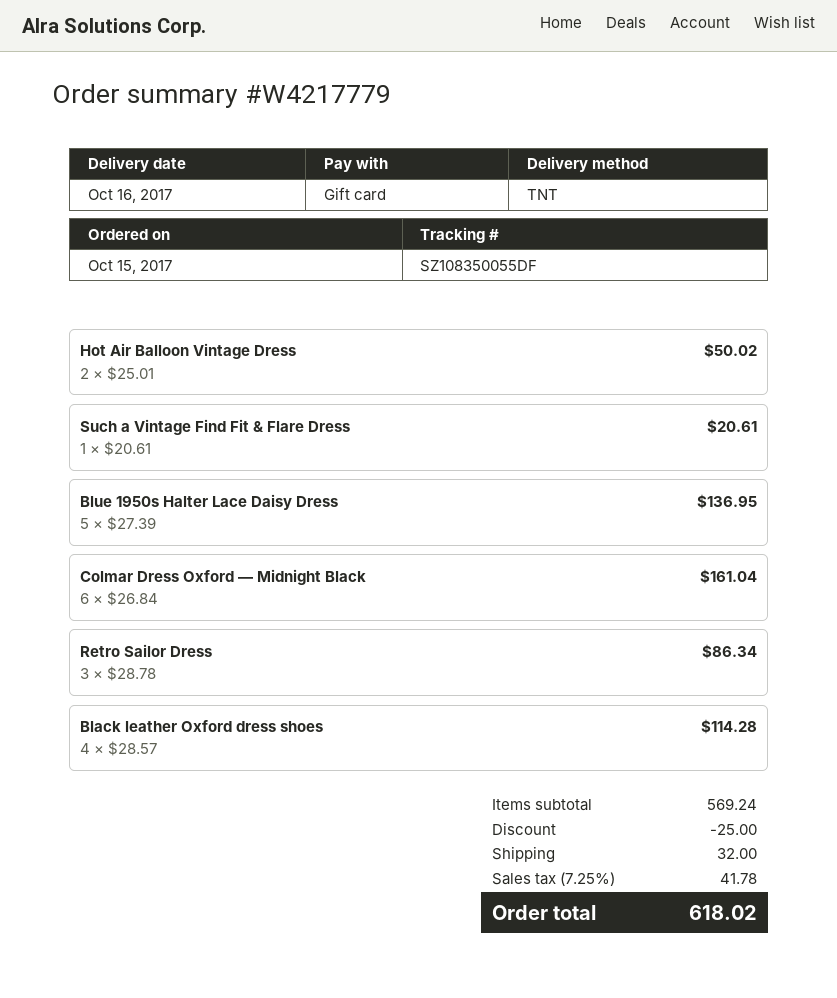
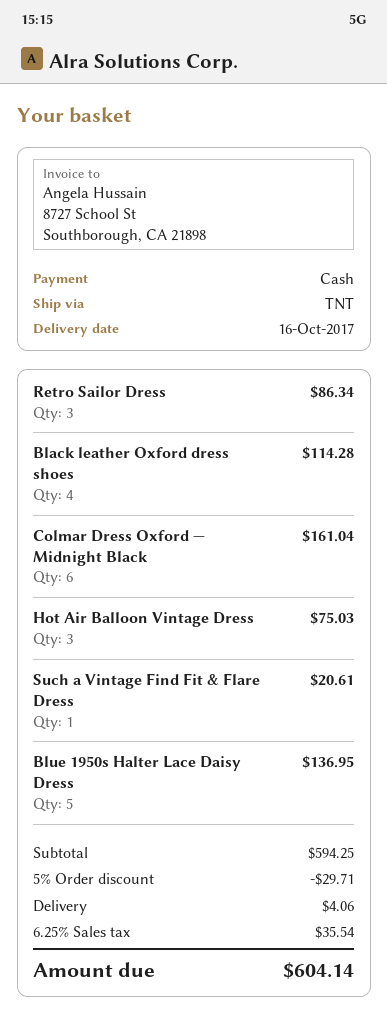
payment method: gift card -> cash
Hot Air Balloon Vintage Dress: 2 for 50.02 -> 3 for 75.03
subtotal: 569.24 -> 594.25
discount: 25.00 -> 29.71
shipping: 32.00 -> 4.06
tax: 7.25% = 41.78 -> 6.25% = 35.54
total: 618.02 -> 604.14

